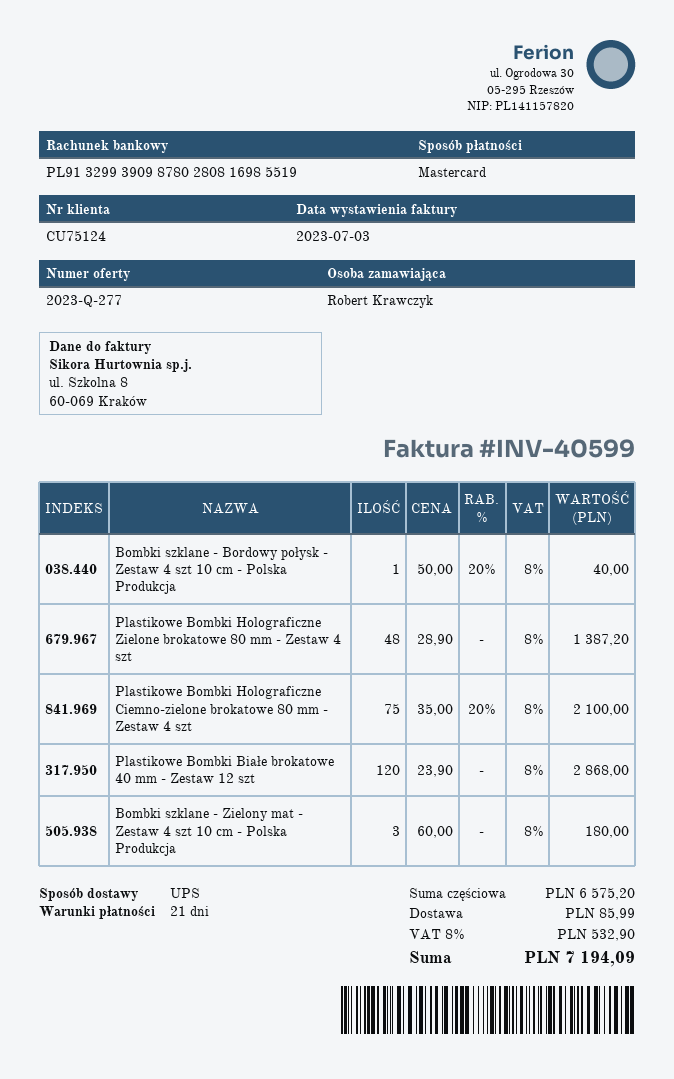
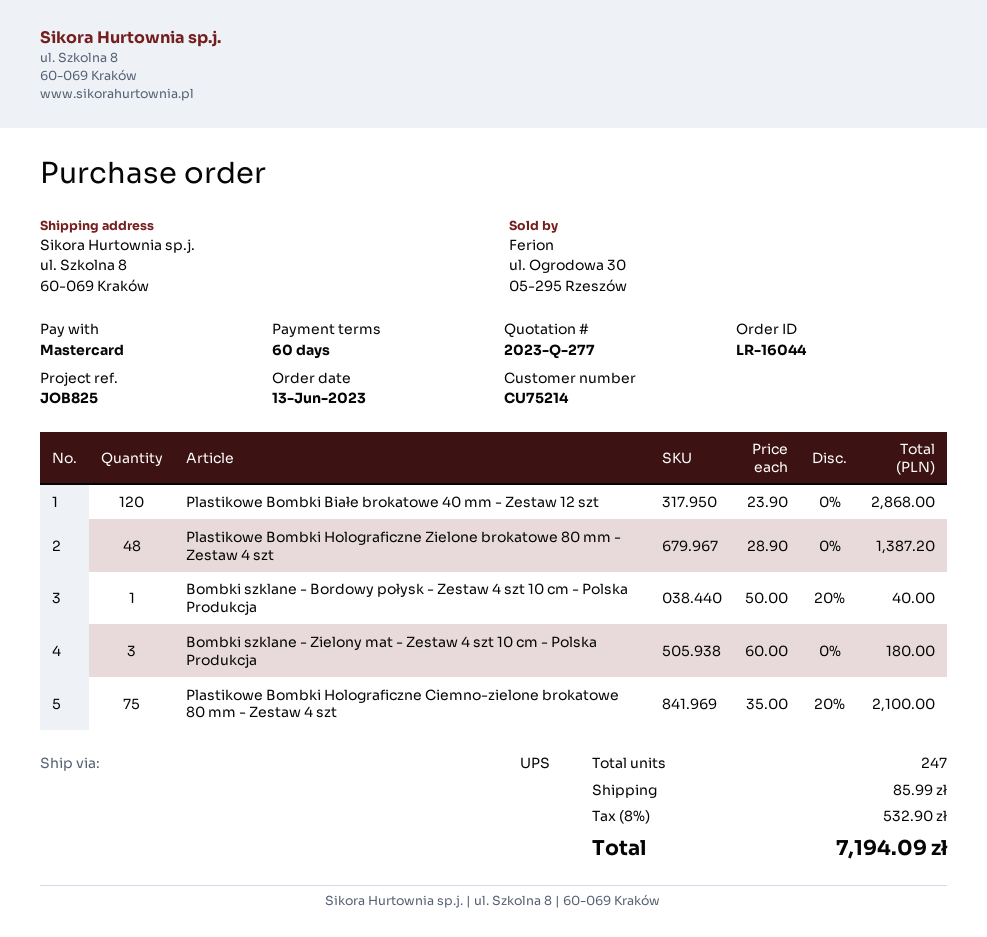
payment terms: 21 days -> 60 days
customer number: CU75124 -> CU75214

